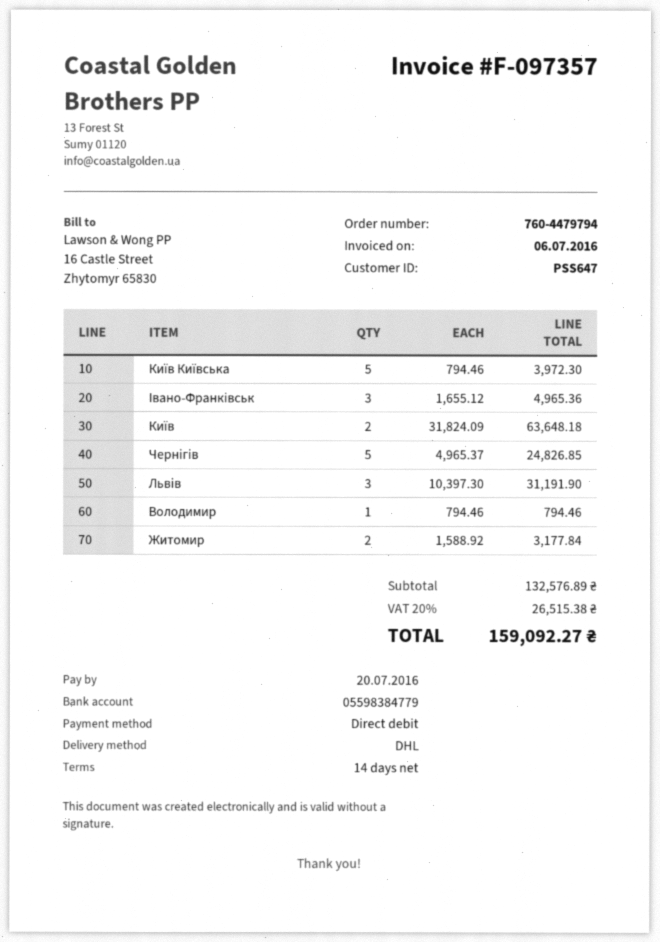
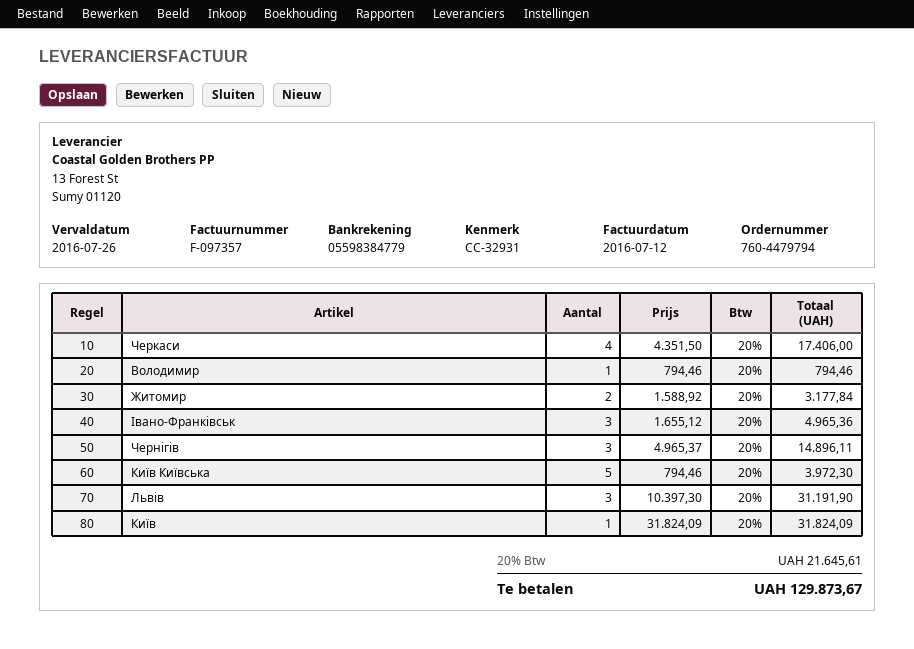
invoice date: 2016-07-06 -> 2016-07-12
due date: 2016-07-20 -> 2016-07-26
Київ: 2 x 31824.09 = 63648.18 -> 1 x 31824.09 = 31824.09
Чернігів: 5 x 4965.37 = 24826.85 -> 3 x 4965.37 = 14896.11
Черкаси: none -> 4 x 4351.50 = 17406.00
tax: 20% = 26515.38 -> 20% = 21645.61
total: 159092.27 -> 129873.67

